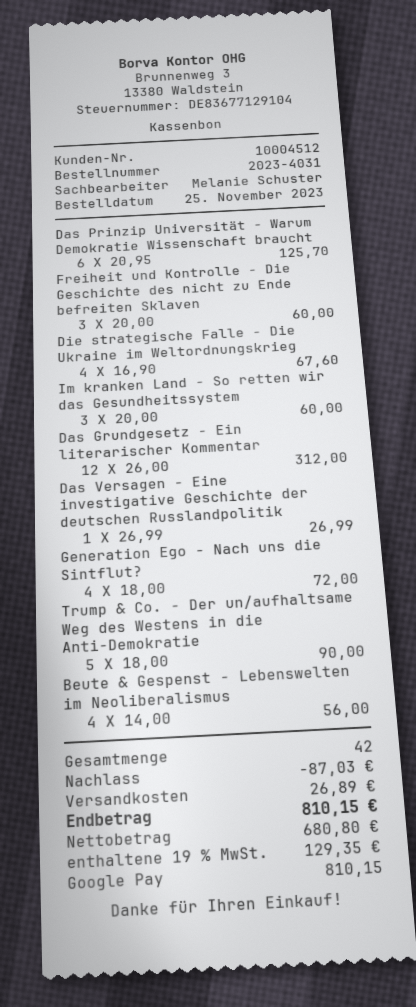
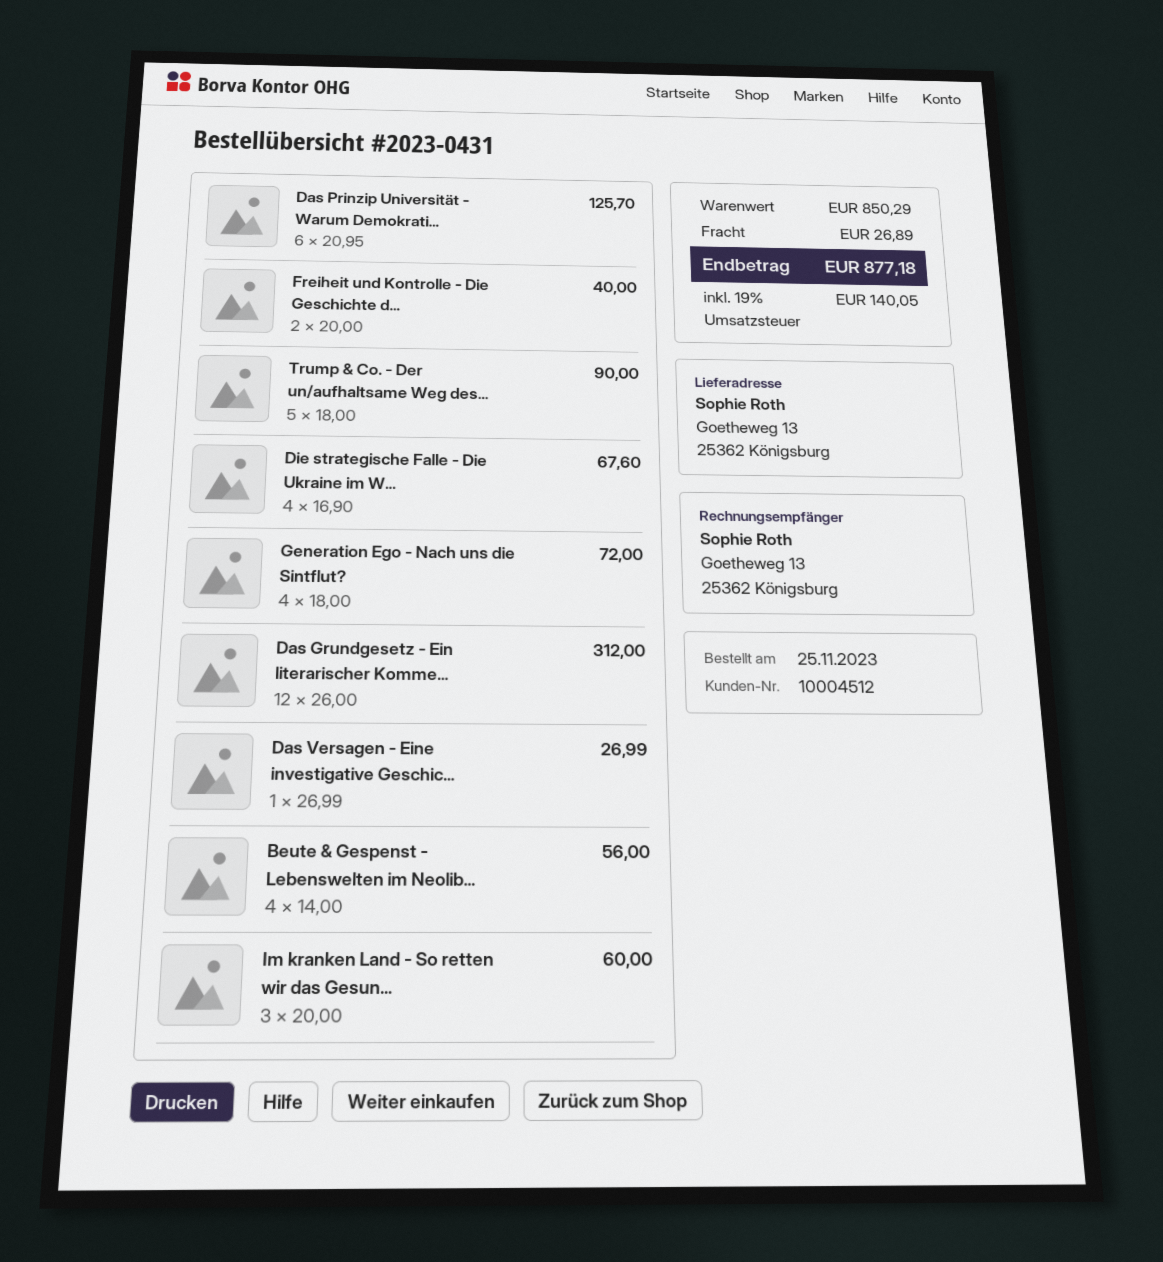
order number: 2023-4031 -> 2023-0431
Freiheit und Kontrolle - Die Geschichte des nicht zu Ende befreiten Sklaven: 3 x 20.00 = 60.00 -> 2 x 20.00 = 40.00
discount: 87.03 -> none
tax: 19% = 129.35 -> 19% = 140.05
total: 810.15 -> 877.18

